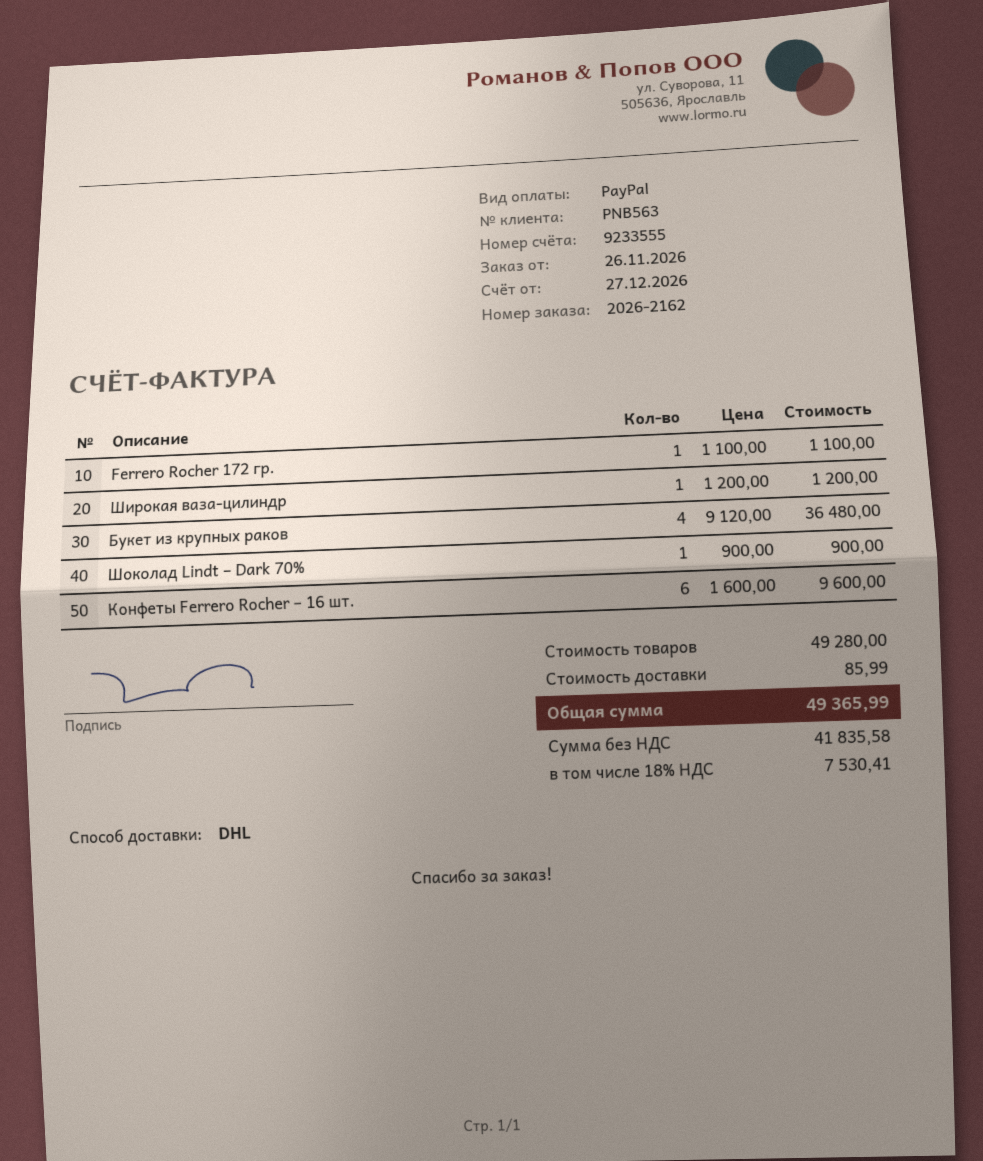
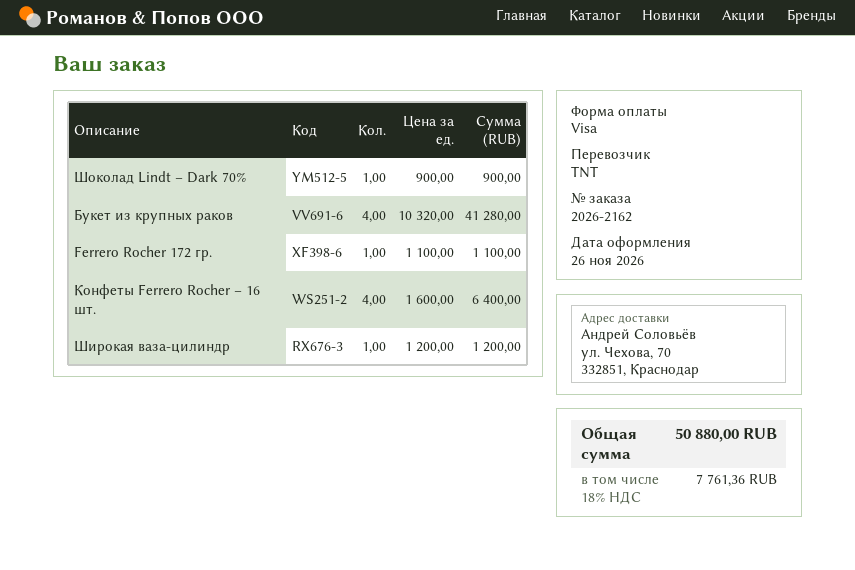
payment method: PayPal -> Visa
shipping method: DHL -> TNT
Букет из крупных раков: 4 x 9120.00 = 36480.00 -> 4 x 10320.00 = 41280.00
Конфеты Ferrero Rocher – 16 шт.: 6 x 1600.00 = 9600.00 -> 4 x 1600.00 = 6400.00
shipping: 85.99 -> none
tax: 18% = 7530.41 -> 18% = 7761.36
total: 49365.99 -> 50880.00

